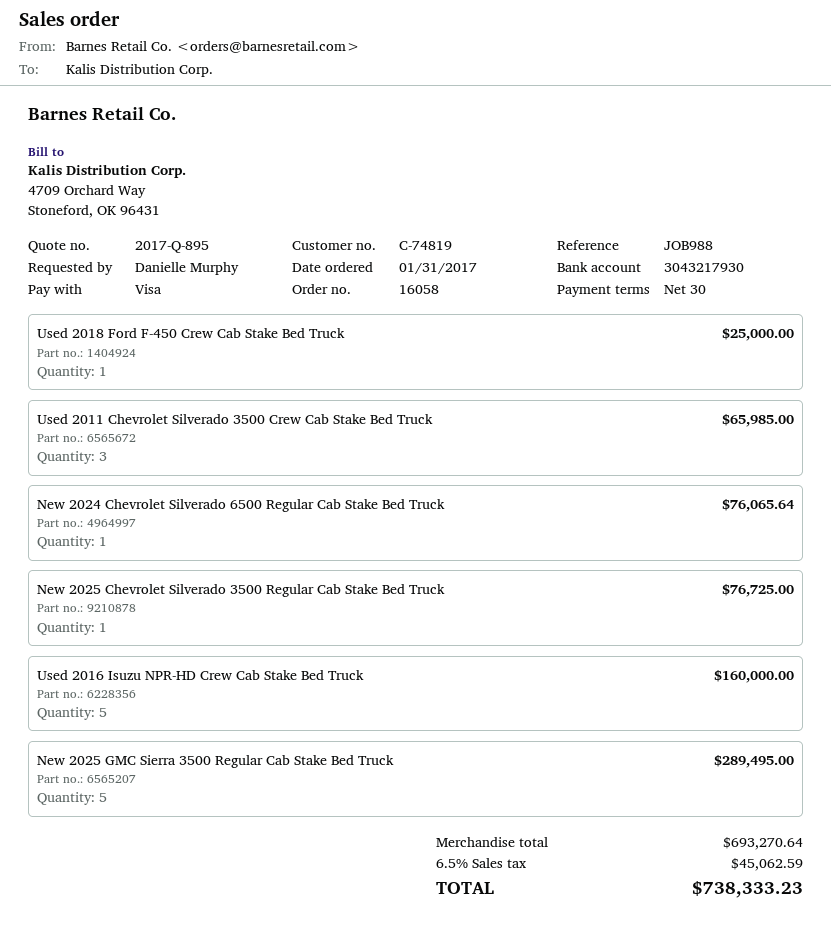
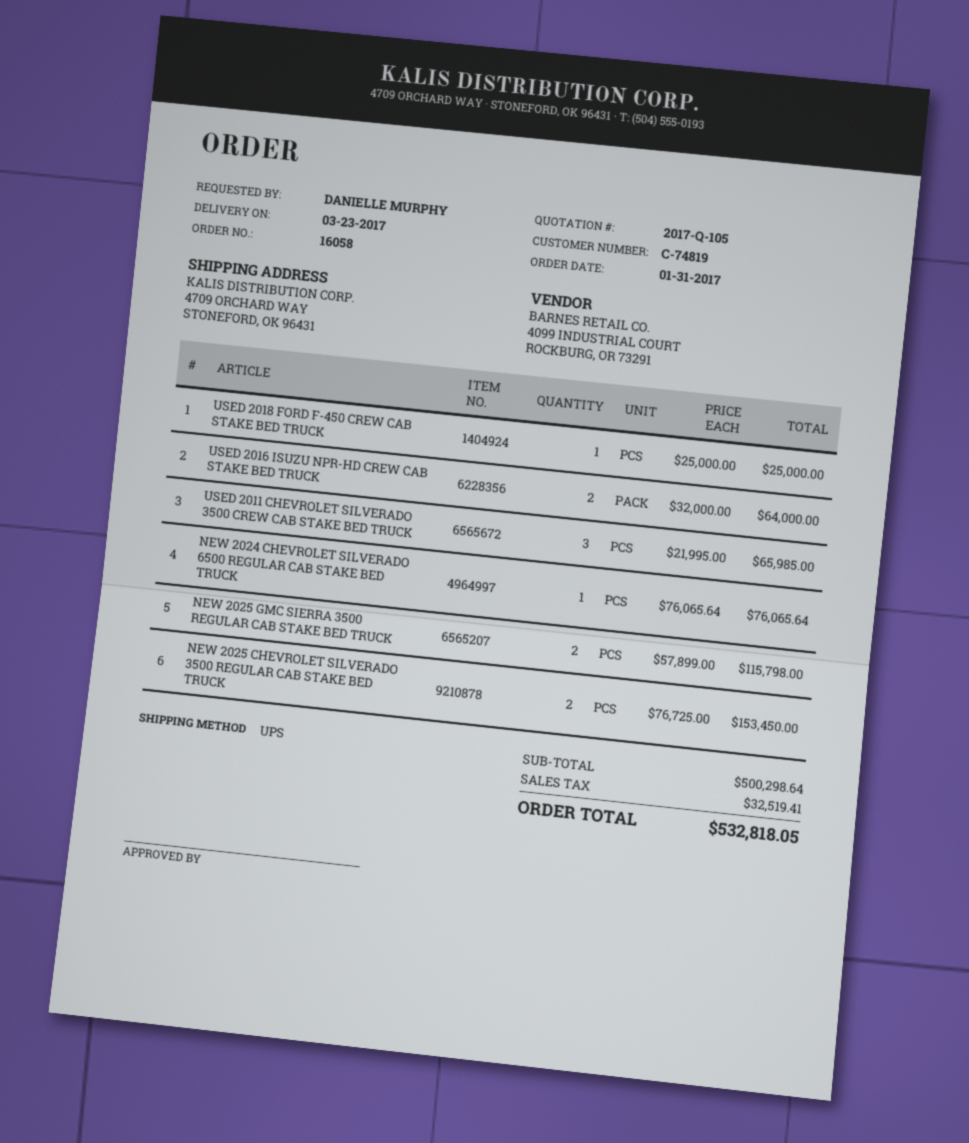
quote number: 2017-Q-895 -> 2017-Q-105
New 2025 Chevrolet Silverado 3500 Regular Cab Stake Bed Truck: 1 for 76725.00 -> 2 for 153450.00
Used 2016 Isuzu NPR-HD Crew Cab Stake Bed Truck: 5 for 160000.00 -> 2 for 64000.00
New 2025 GMC Sierra 3500 Regular Cab Stake Bed Truck: 5 for 289495.00 -> 2 for 115798.00
subtotal: 693270.64 -> 500298.64
tax: 45062.59 -> 32519.41
total: 738333.23 -> 532818.05

